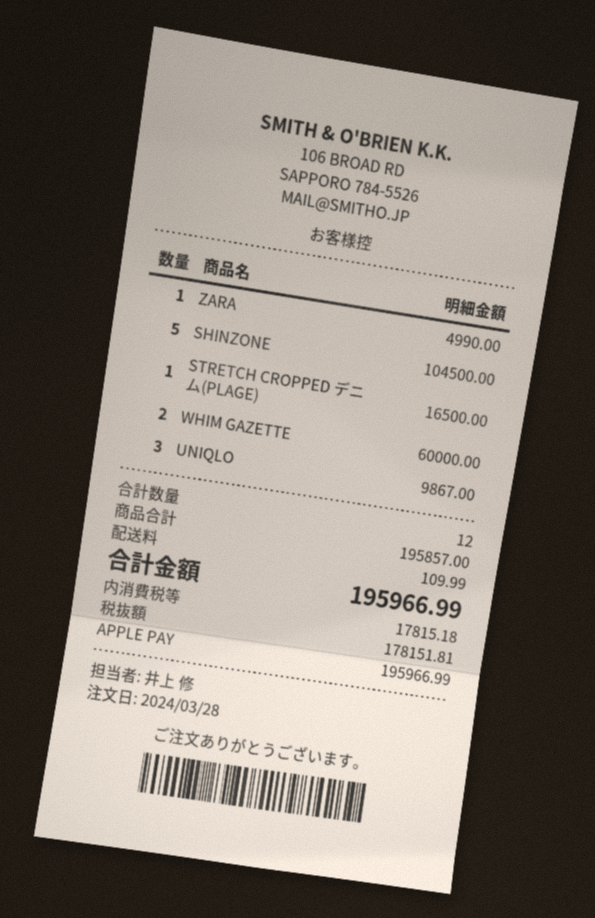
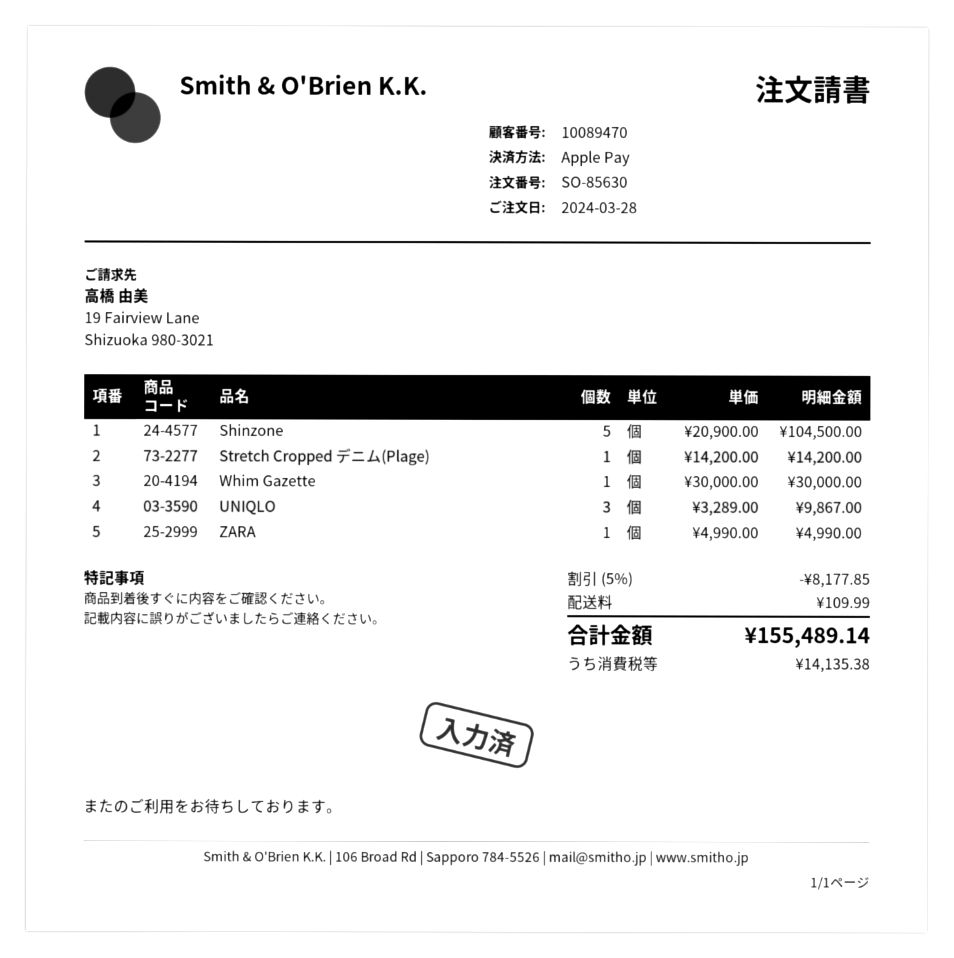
STRETCH CROPPED デニム(PLAGE): 1 for 16500.00 -> 1 for 14200.00
WHIM GAZETTE: 2 for 60000.00 -> 1 for 30000.00
discount: none -> 5% = 8177.85
tax: 17815.18 -> 14135.38
total: 195966.99 -> 155489.14

